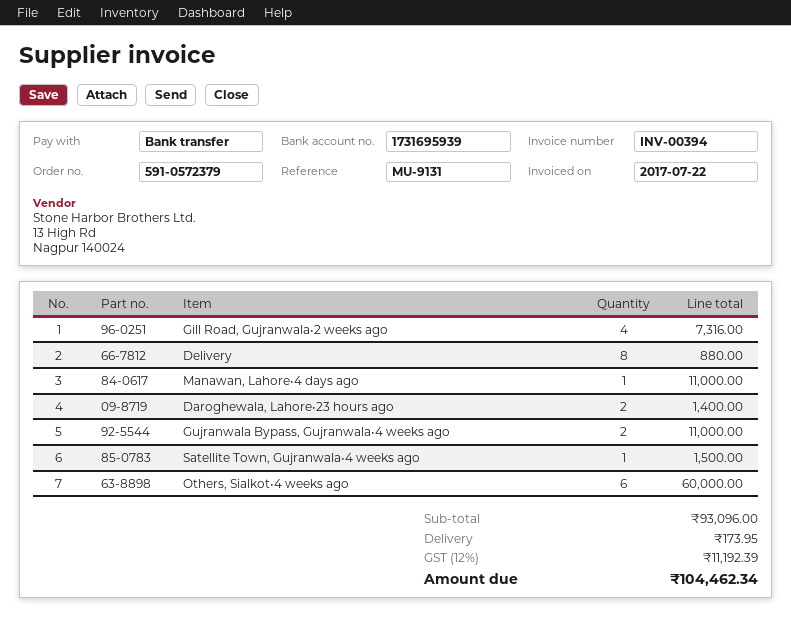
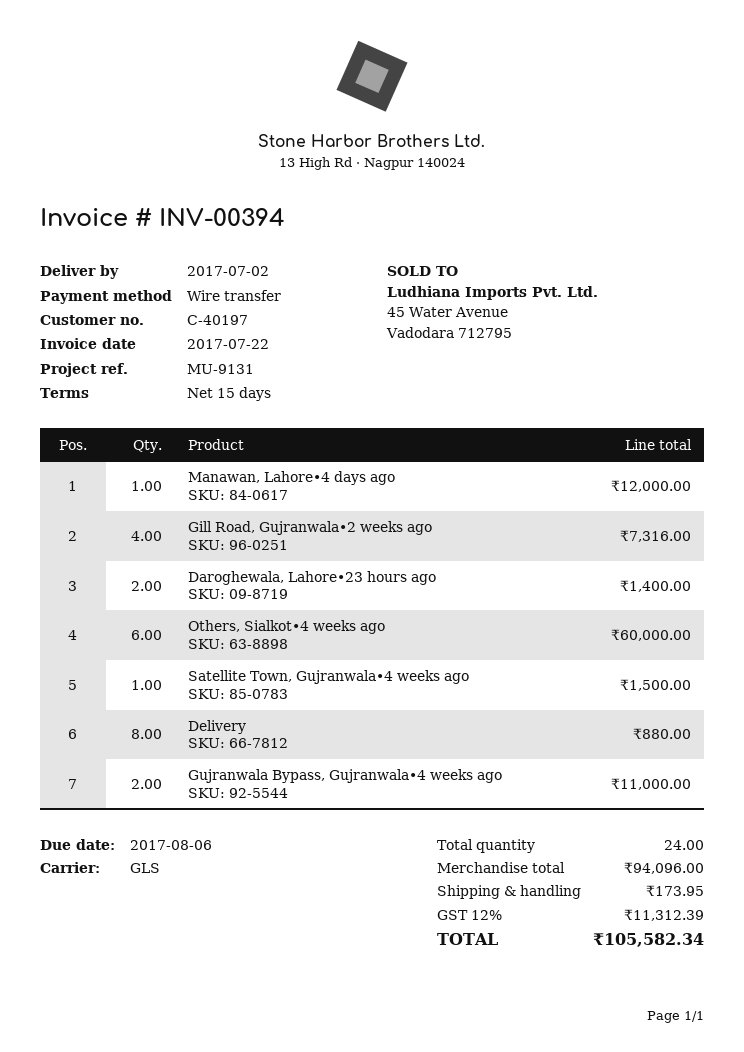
Manawan, Lahore•4 days ago: 1 for 11000.00 -> 1 for 12000.00
subtotal: 93096.00 -> 94096.00
tax: 12% = 11192.39 -> 12% = 11312.39
total: 104462.34 -> 105582.34

